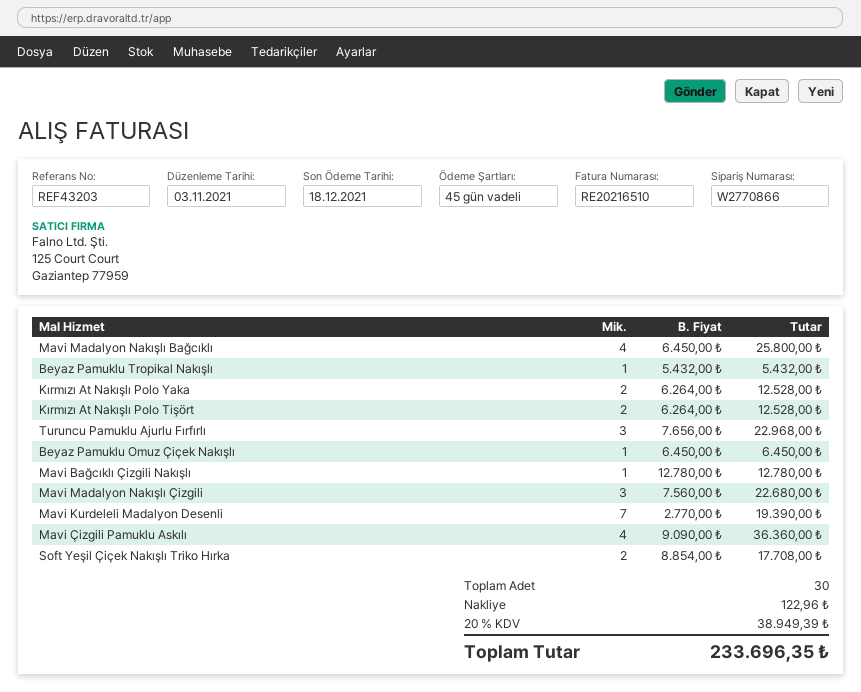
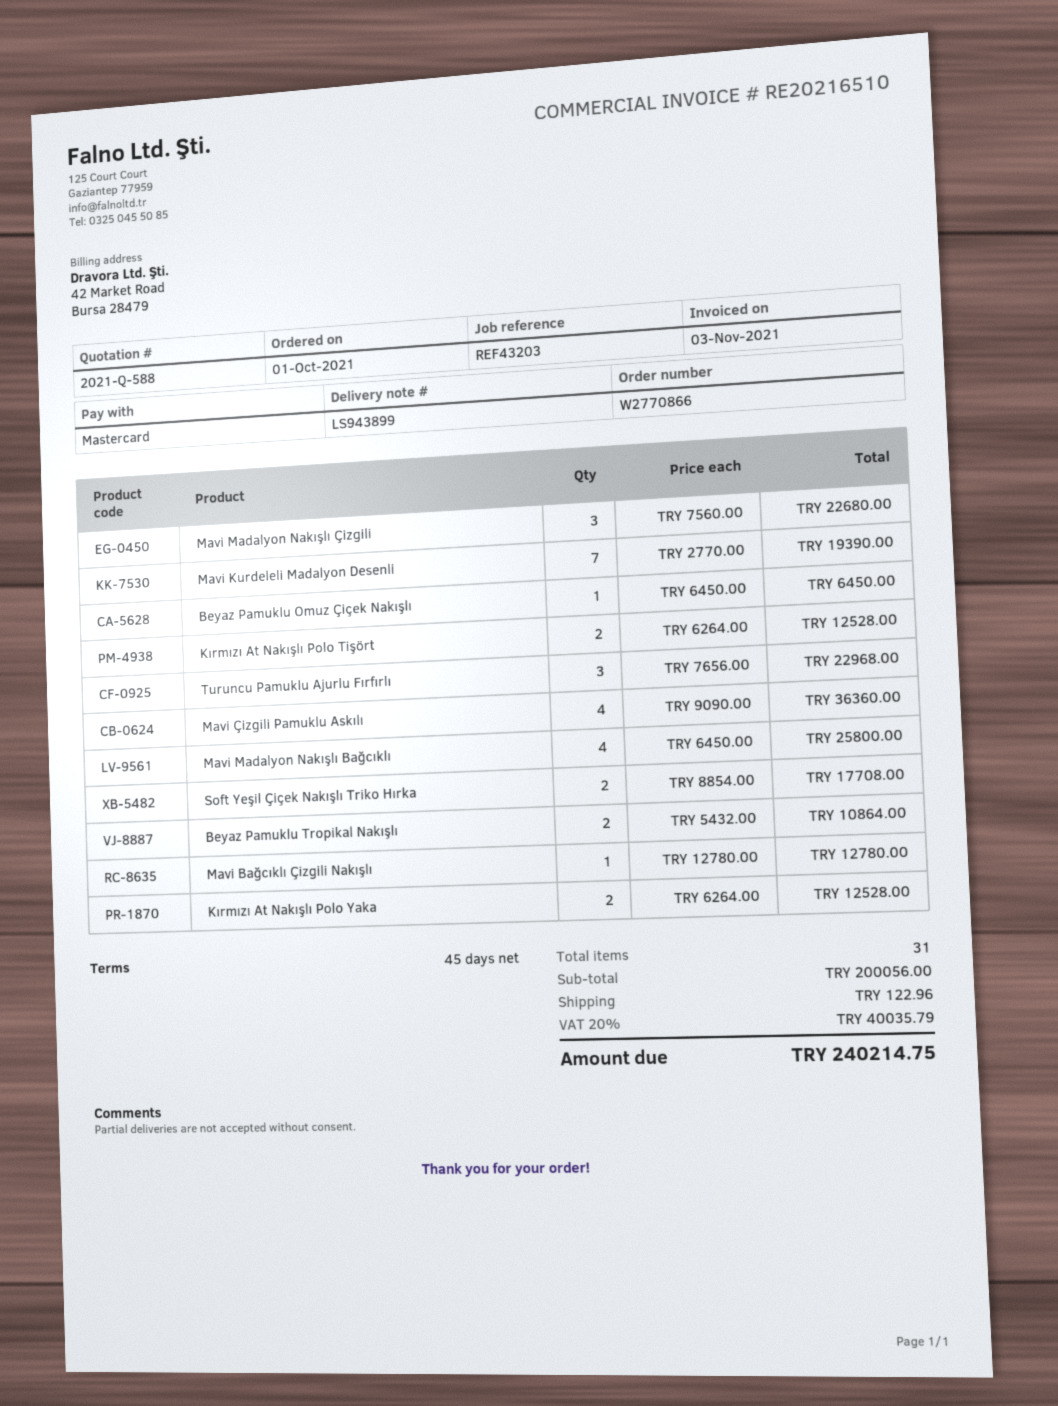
Beyaz Pamuklu Tropikal Nakışlı: 1 x 5432.00 = 5432.00 -> 2 x 5432.00 = 10864.00
total quantity: 30 -> 31
tax: 20% = 38949.39 -> 20% = 40035.79
total: 233696.35 -> 240214.75

